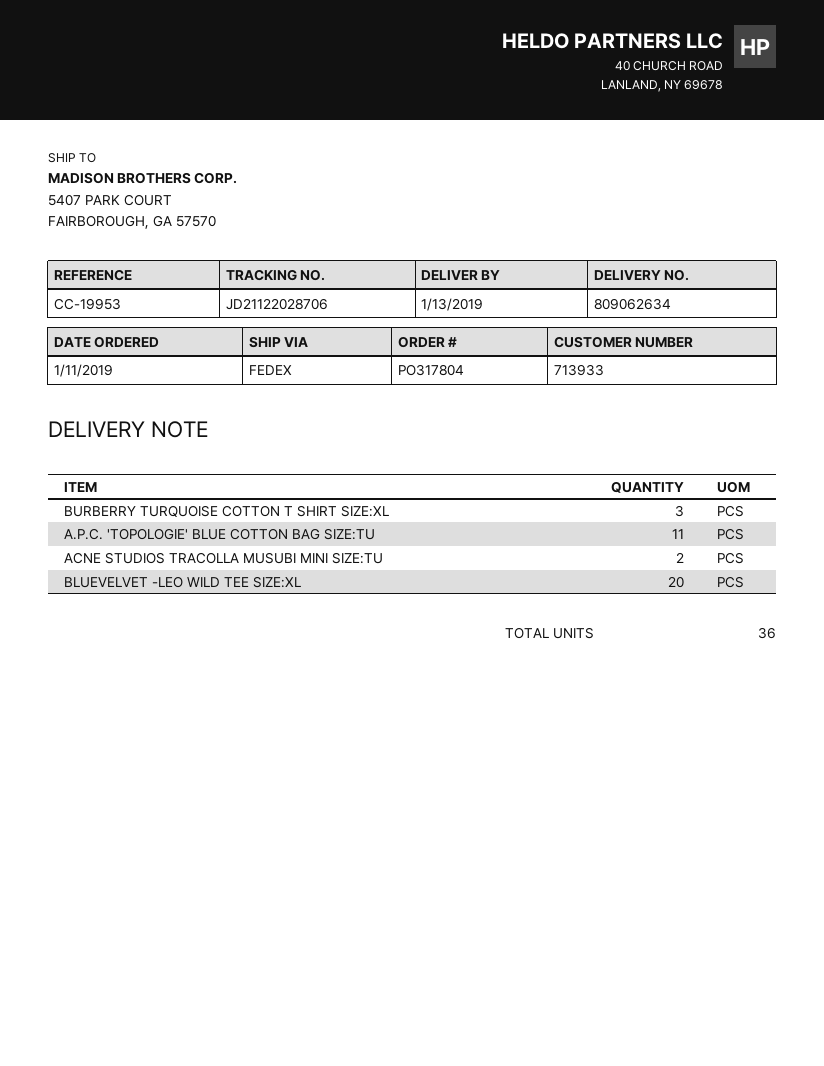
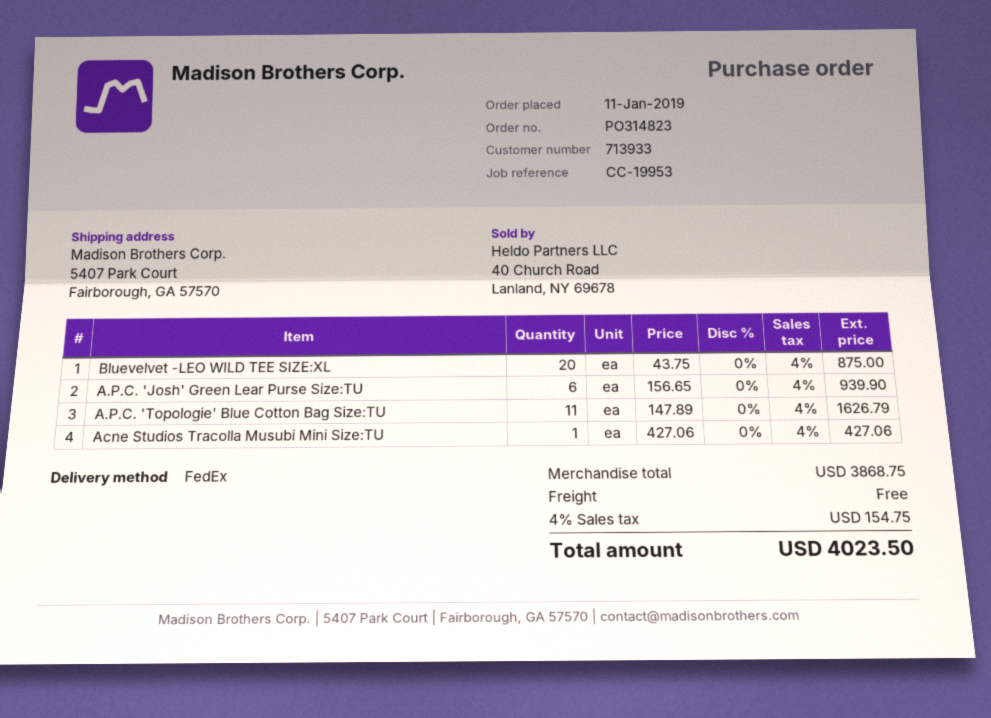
order number: PO317804 -> PO314823
BURBERRY TURQUOISE COTTON T SHIRT SIZE:XL: 3 -> none
ACNE STUDIOS TRACOLLA MUSUBI MINI SIZE:TU: 2 -> 1
A.P.C. 'Josh' Green Lear Purse Size:TU: none -> 6

